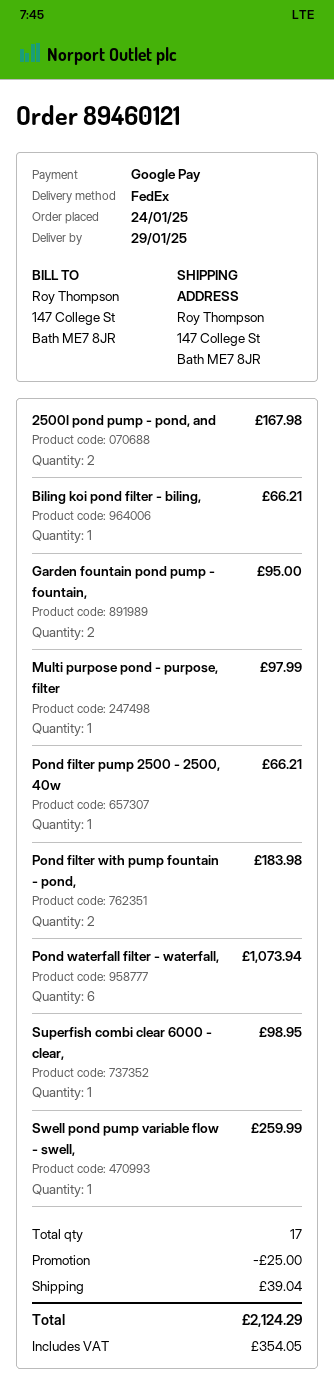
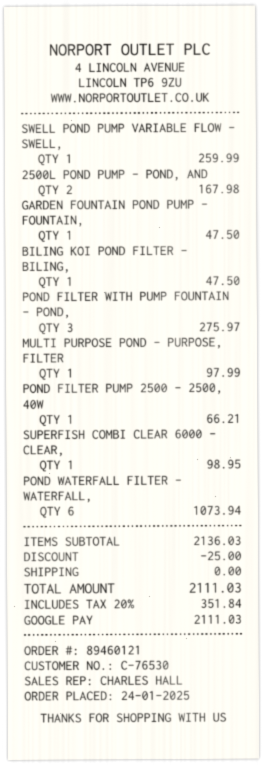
Biling koi pond filter - biling,: 1 for 66.21 -> 1 for 47.50
Garden fountain pond pump - fountain,: 2 for 95.00 -> 1 for 47.50
Pond filter with pump fountain - pond,: 2 for 183.98 -> 3 for 275.97
shipping: 39.04 -> 0.00
tax: 354.05 -> 351.84
total: 2124.29 -> 2111.03

